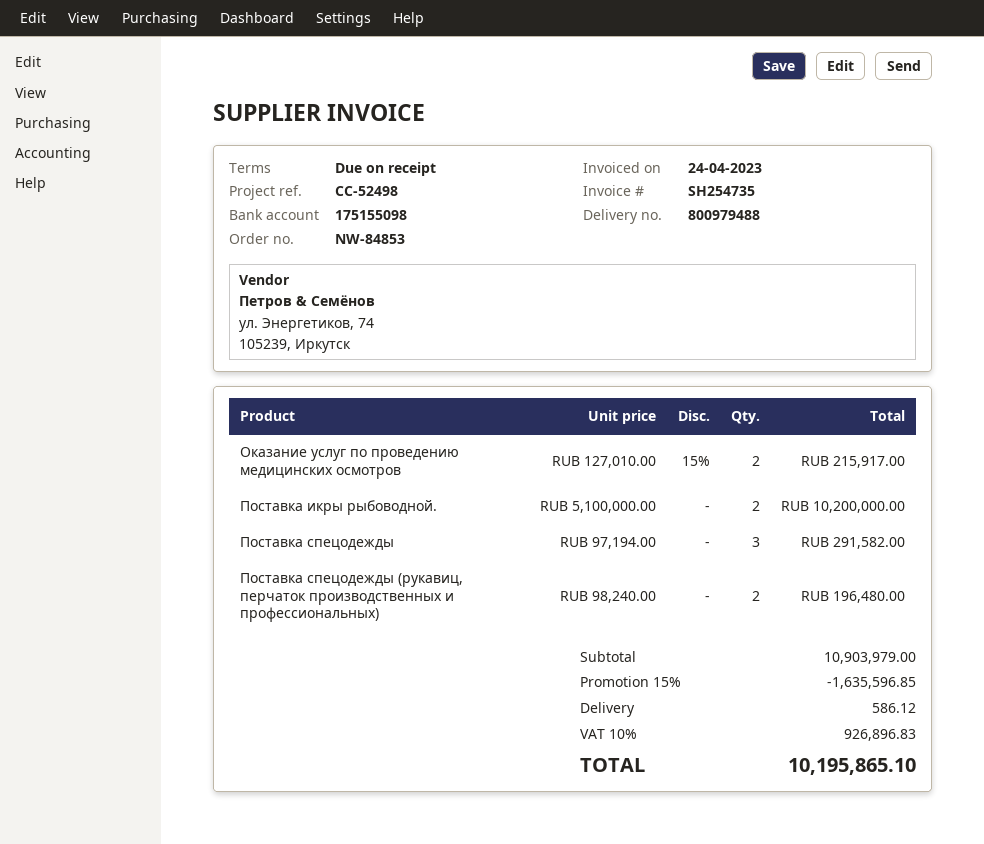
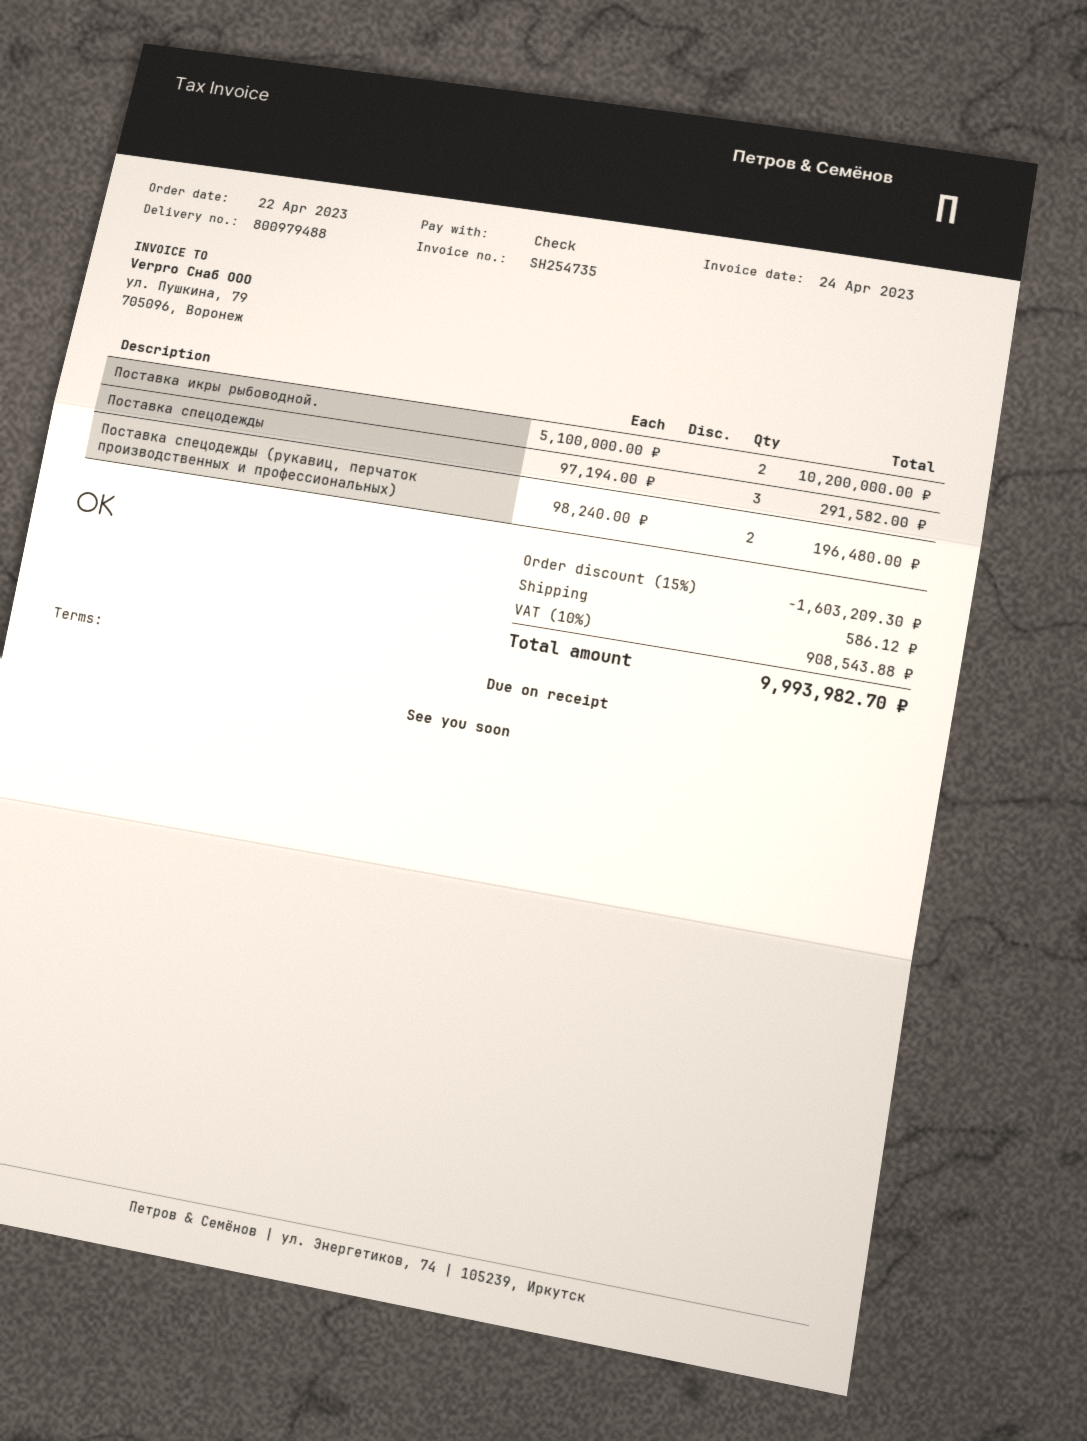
Оказание услуг по проведению медицинских осмотров: 2 x 127010.00 - 15% = 215917.00 -> none
discount: 15% = 1635596.85 -> 15% = 1603209.30
tax: 10% = 926896.83 -> 10% = 908543.88
total: 10195865.10 -> 9993982.70

